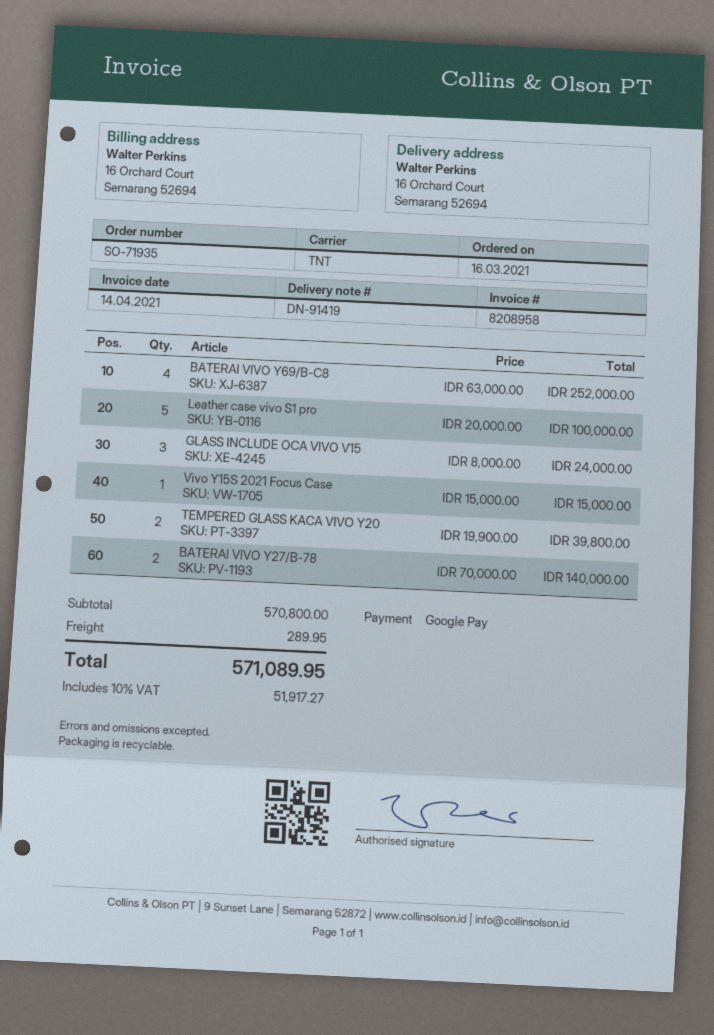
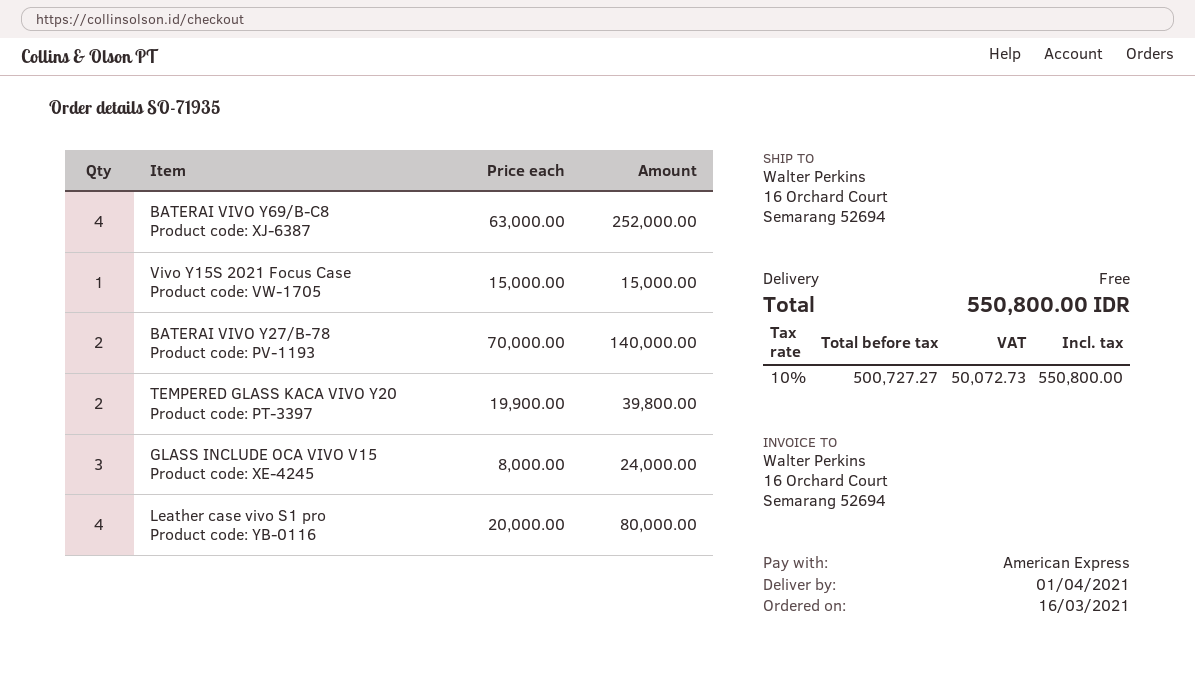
payment method: Google Pay -> American Express
Leather case vivo S1 pro: 5 x 20000.00 = 100000.00 -> 4 x 20000.00 = 80000.00
shipping: 289.95 -> 0.00
tax: 10% = 51917.27 -> 10% = 50072.73
total: 571089.95 -> 550800.00

